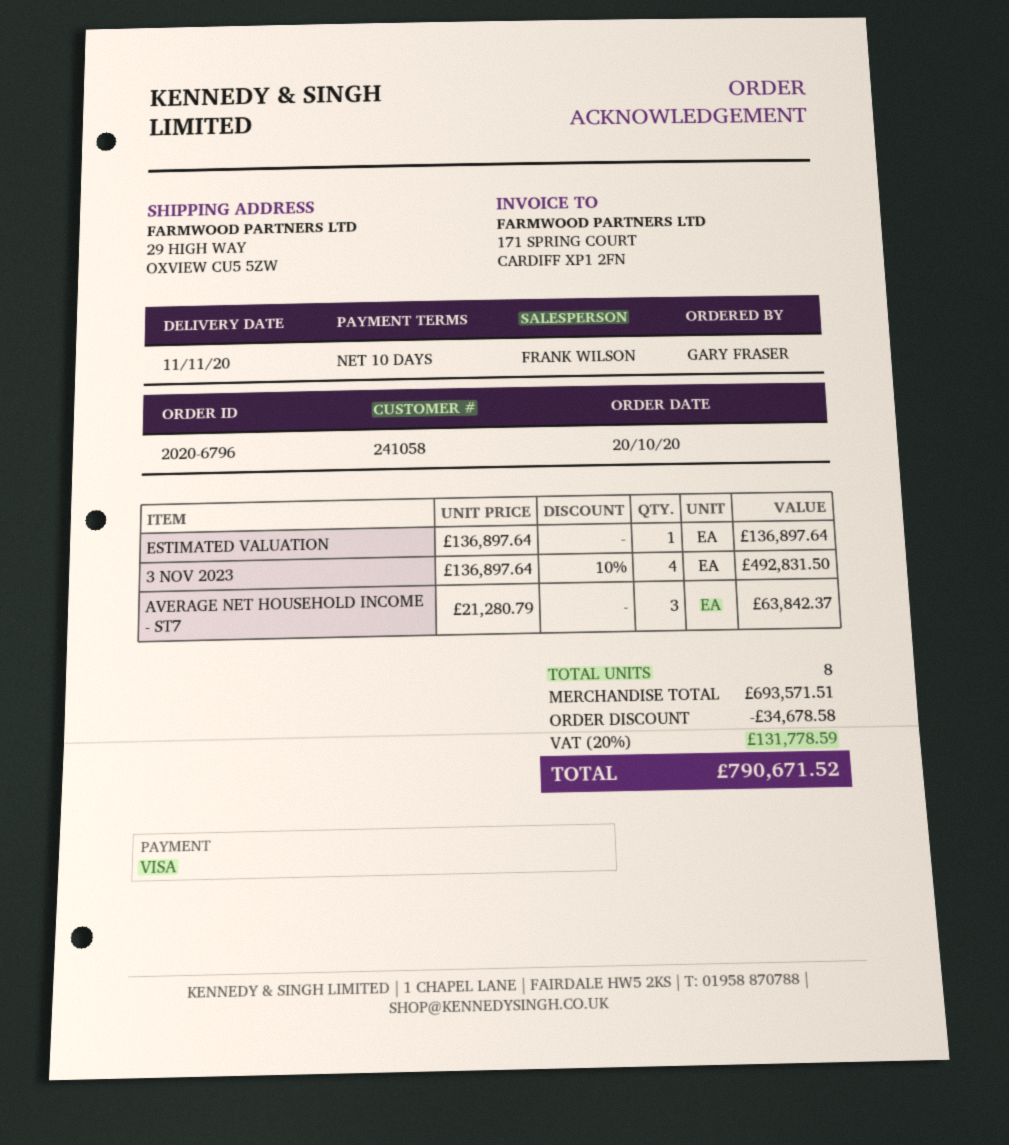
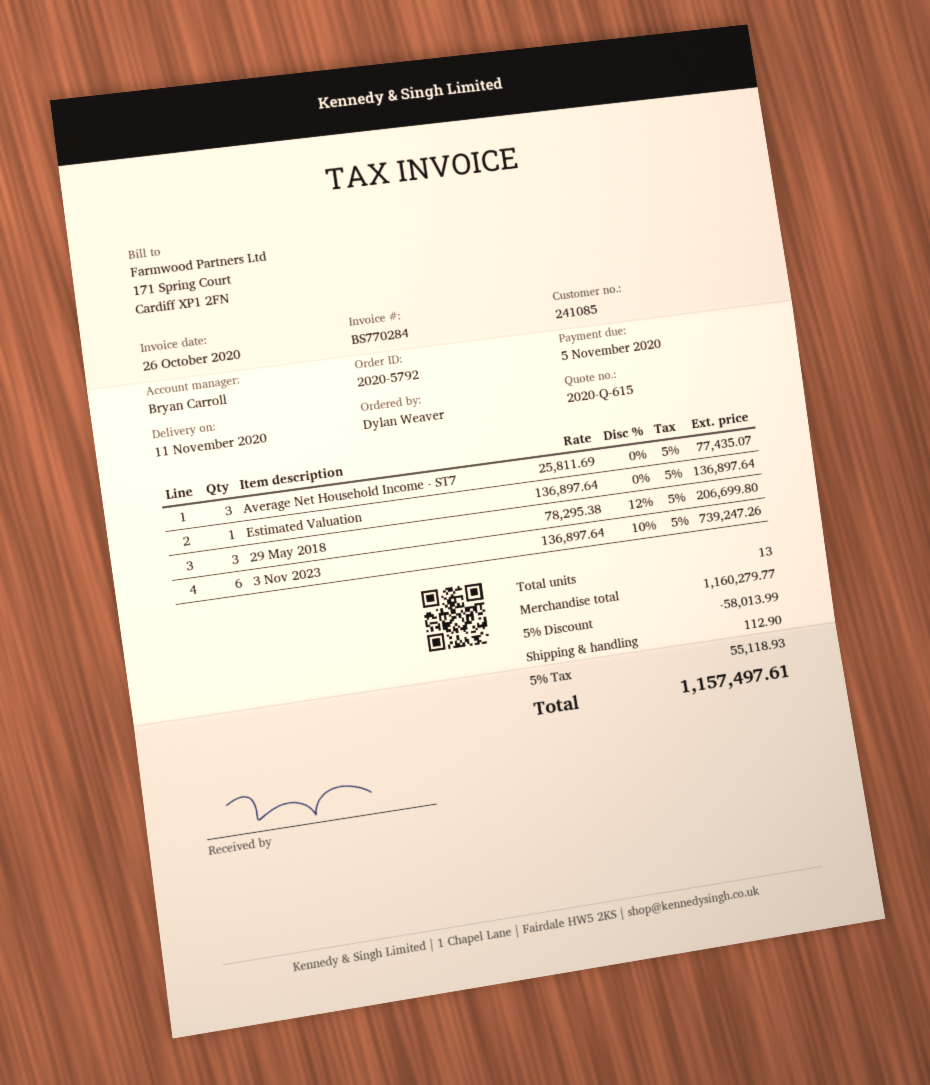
order number: 2020-6796 -> 2020-5792
customer number: 241058 -> 241085
ordered by: GARY FRASER -> Dylan Weaver
sales rep: FRANK WILSON -> Bryan Carroll
3 NOV 2023: 4 x 136897.64 - 10% = 492831.50 -> 6 x 136897.64 - 10% = 739247.26
AVERAGE NET HOUSEHOLD INCOME - ST7: 3 x 21280.79 = 63842.37 -> 3 x 25811.69 = 77435.07
29 May 2018: none -> 3 x 78295.38 - 12% = 206699.80
total quantity: 8 -> 13
subtotal: 693571.51 -> 1160279.77
discount: 34678.58 -> 58013.99
shipping: none -> 112.90
tax: 20% = 131778.59 -> 5% = 55118.93
total: 790671.52 -> 1157497.61

